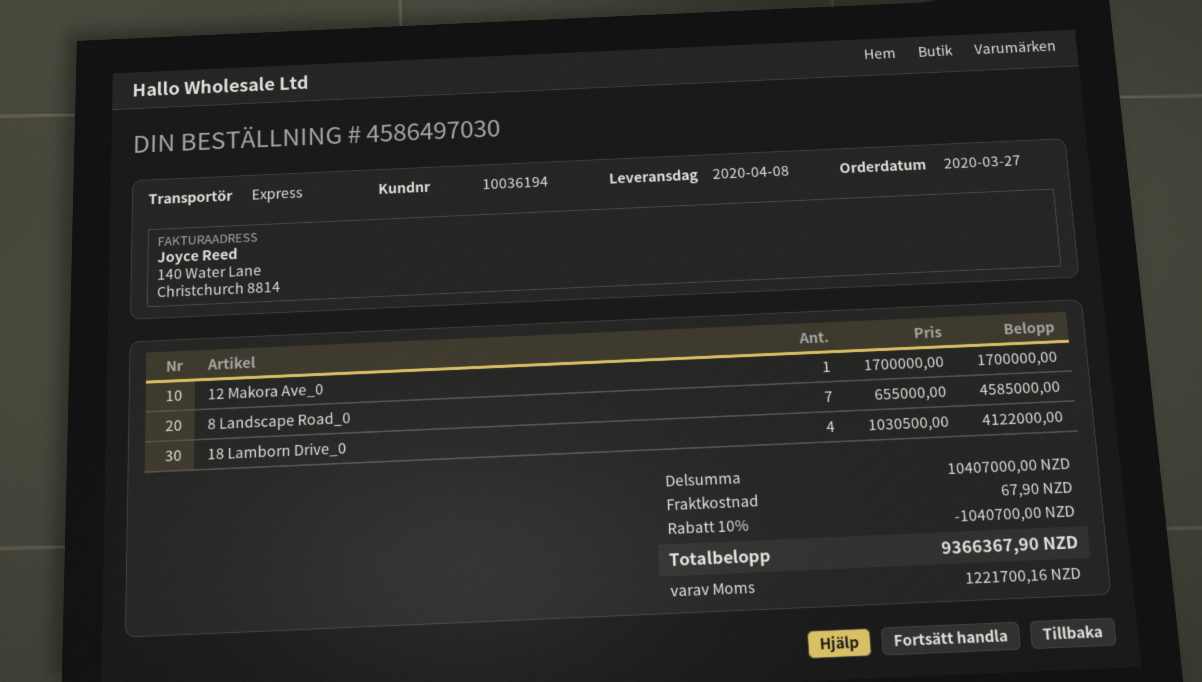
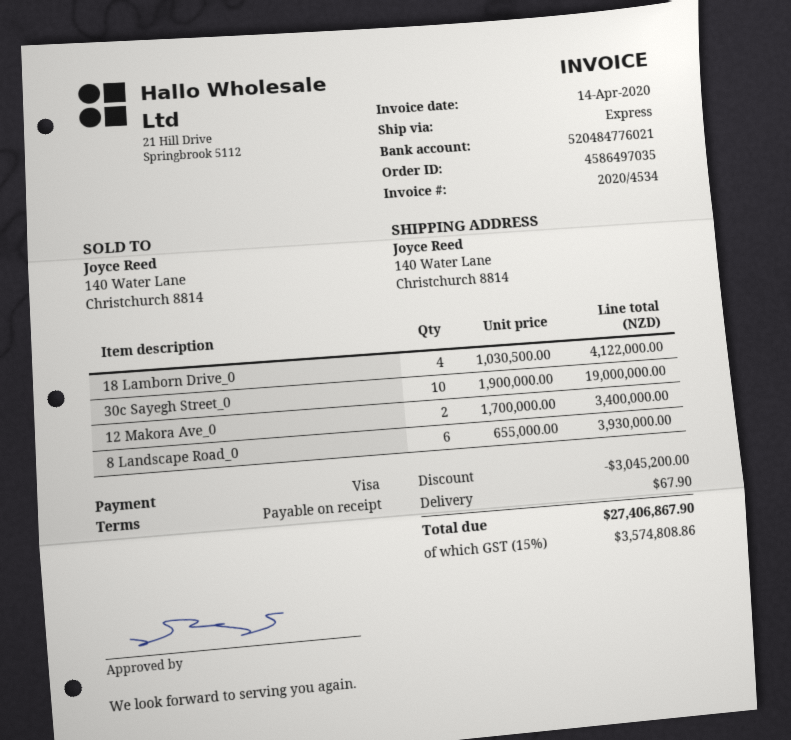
order number: 4586497030 -> 4586497035
12 Makora Ave_0: 1 x 1700000.00 = 1700000.00 -> 2 x 1700000.00 = 3400000.00
8 Landscape Road_0: 7 x 655000.00 = 4585000.00 -> 6 x 655000.00 = 3930000.00
30c Sayegh Street_0: none -> 10 x 1900000.00 = 19000000.00
discount: 1040700.00 -> 3045200.00
tax: 1221700.16 -> 3574808.86
total: 9366367.90 -> 27406867.90

